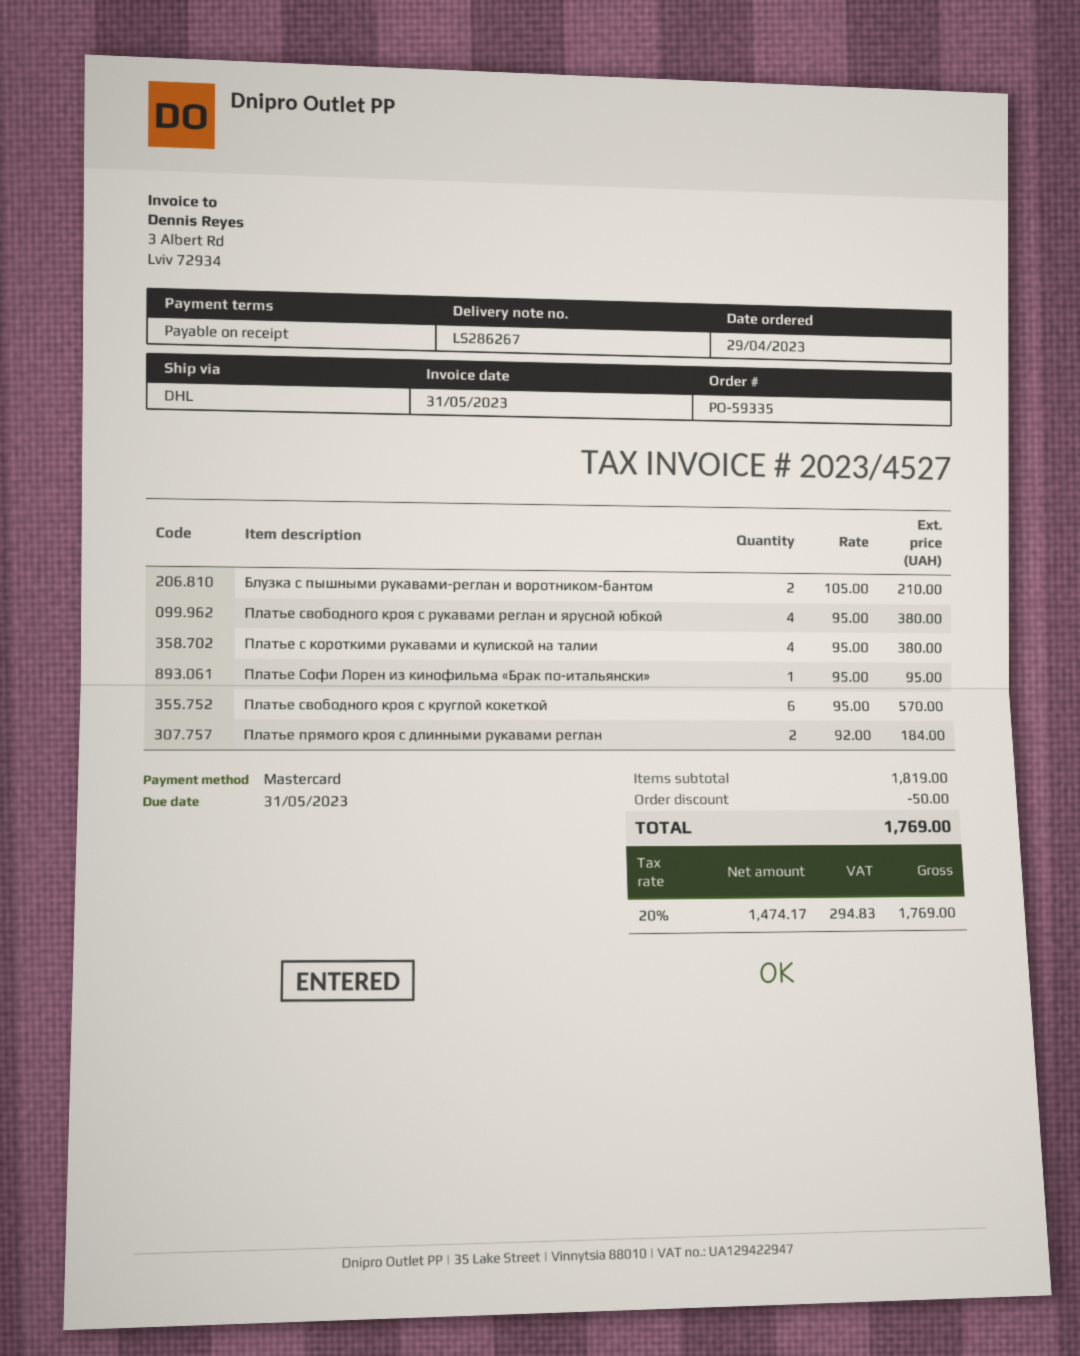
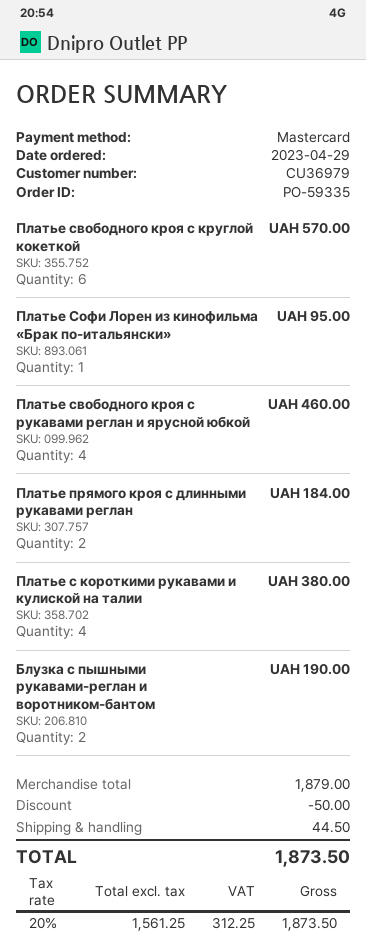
Блузка с пышными рукавами-реглан и воротником-бантом: 2 for 210.00 -> 2 for 190.00
Платье свободного кроя с рукавами реглан и ярусной юбкой: 4 for 380.00 -> 4 for 460.00
subtotal: 1819.00 -> 1879.00
shipping: none -> 44.50
net: 1474.17 -> 1561.25
tax: 20% = 294.83 -> 20% = 312.25
total: 1769.00 -> 1873.50

